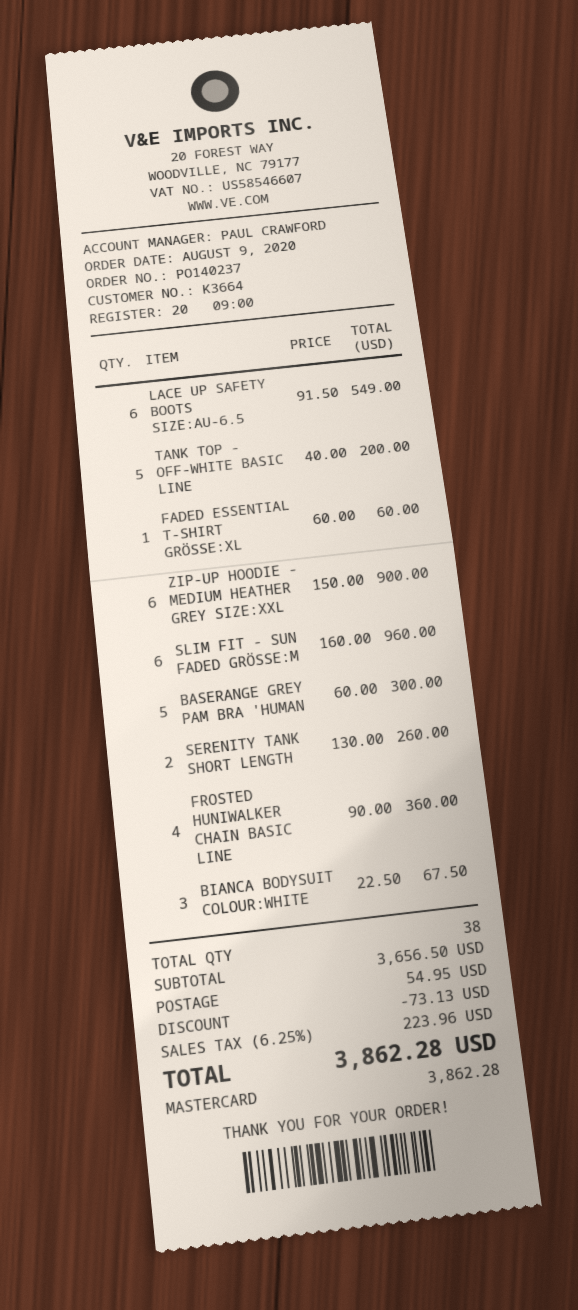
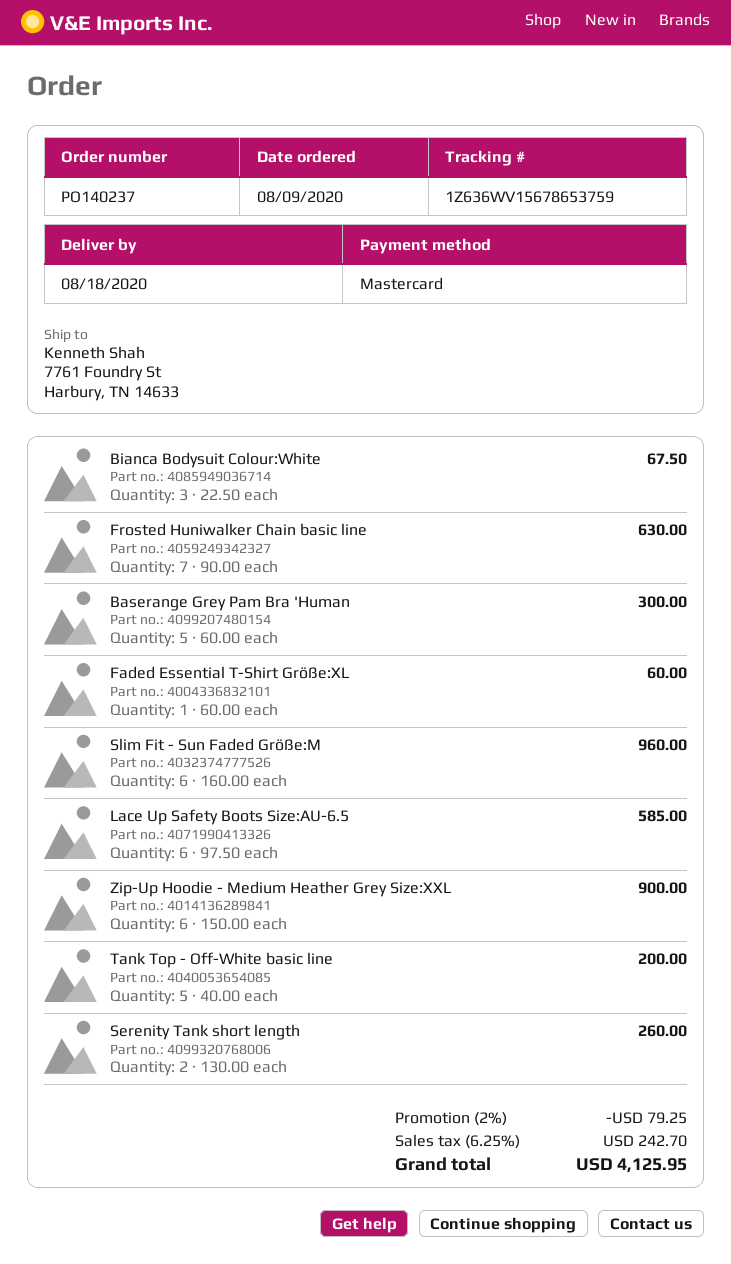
LACE UP SAFETY BOOTS SIZE:AU-6.5: 6 x 91.50 = 549.00 -> 6 x 97.50 = 585.00
FROSTED HUNIWALKER CHAIN BASIC LINE: 4 x 90.00 = 360.00 -> 7 x 90.00 = 630.00
discount: 73.13 -> 79.25
shipping: 54.95 -> none
tax: 6.25% = 223.96 -> 6.25% = 242.70
total: 3862.28 -> 4125.95

